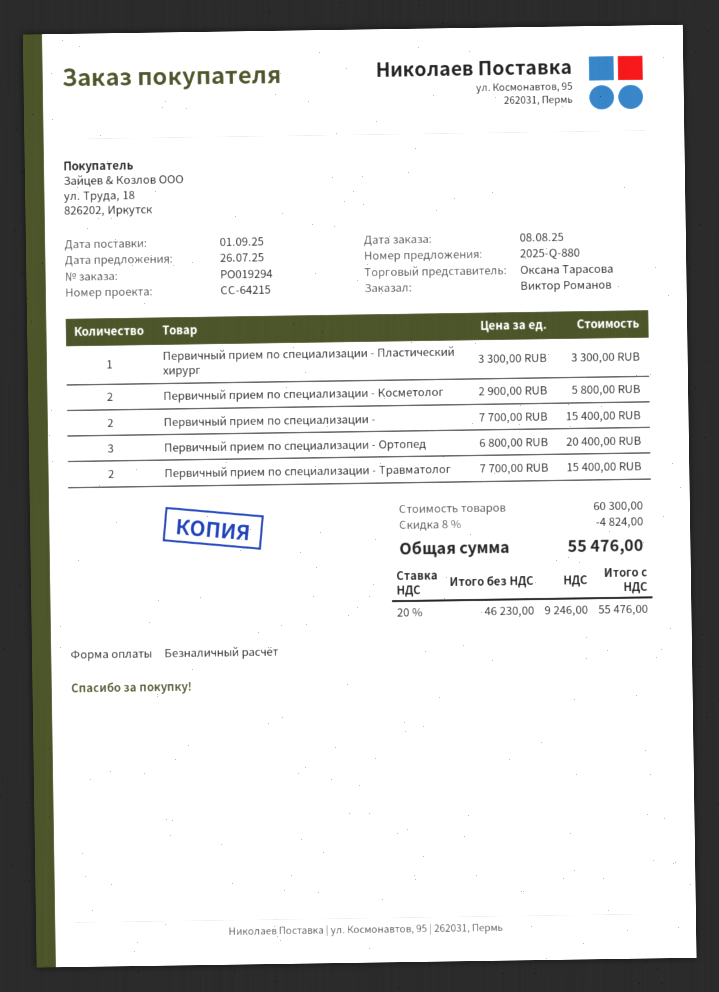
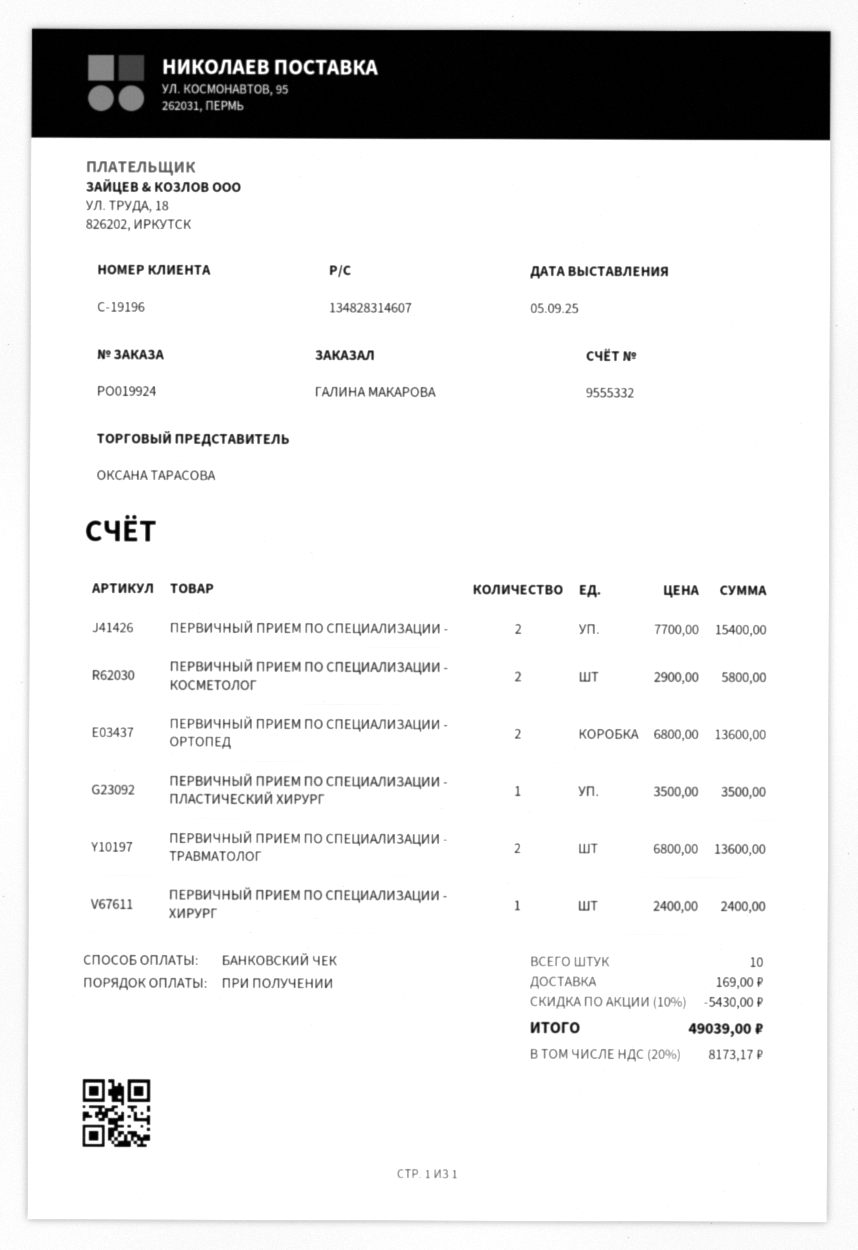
order number: PO019294 -> PO019924
ordered by: Виктор Романов -> ГАЛИНА МАКАРОВА
payment method: bank transfer -> cheque
Первичный прием по специализации - Пластический хирург: 1 x 3300.00 = 3300.00 -> 1 x 3500.00 = 3500.00
Первичный прием по специализации - Ортопед: 3 x 6800.00 = 20400.00 -> 2 x 6800.00 = 13600.00
Первичный прием по специализации - Травматолог: 2 x 7700.00 = 15400.00 -> 2 x 6800.00 = 13600.00
ПЕРВИЧНЫЙ ПРИЕМ ПО СПЕЦИАЛИЗАЦИИ - ХИРУРГ: none -> 1 x 2400.00 = 2400.00
discount: 8% = 4824.00 -> 10% = 5430.00
shipping: none -> 169.00
tax: 20% = 9246.00 -> 20% = 8173.17
total: 55476.00 -> 49039.00

